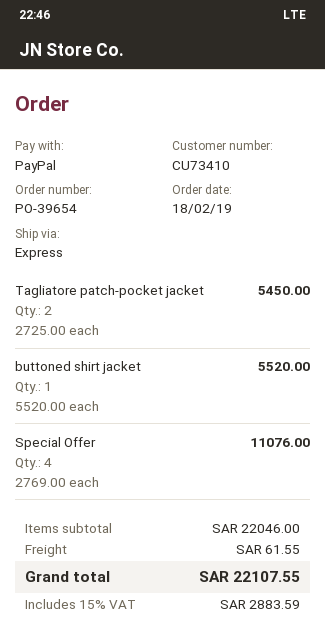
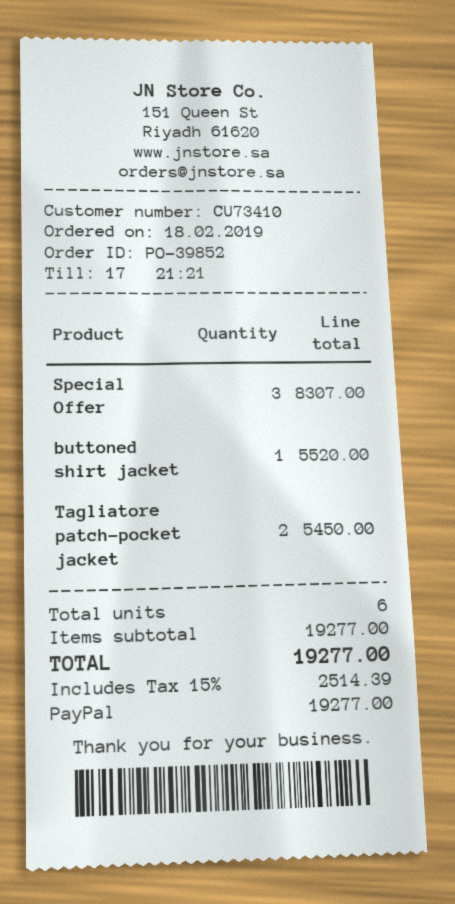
order number: PO-39654 -> PO-39852
Special Offer: 4 for 11076.00 -> 3 for 8307.00
subtotal: 22046.00 -> 19277.00
shipping: 61.55 -> none
tax: 15% = 2883.59 -> 15% = 2514.39
total: 22107.55 -> 19277.00

